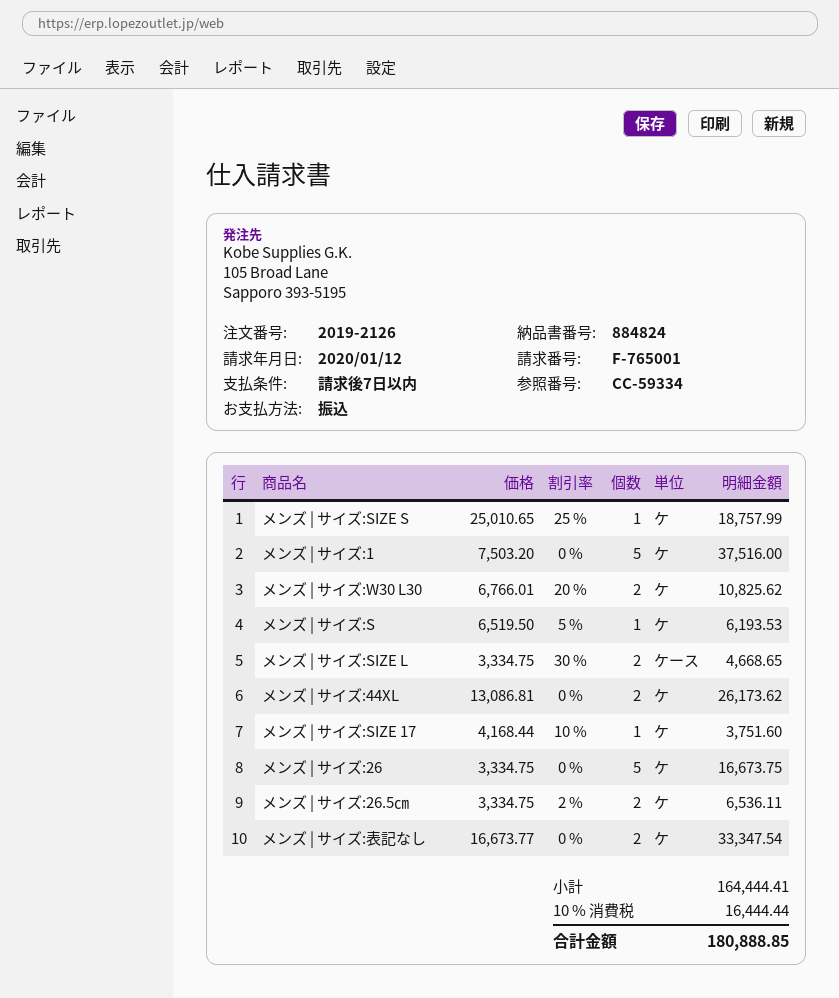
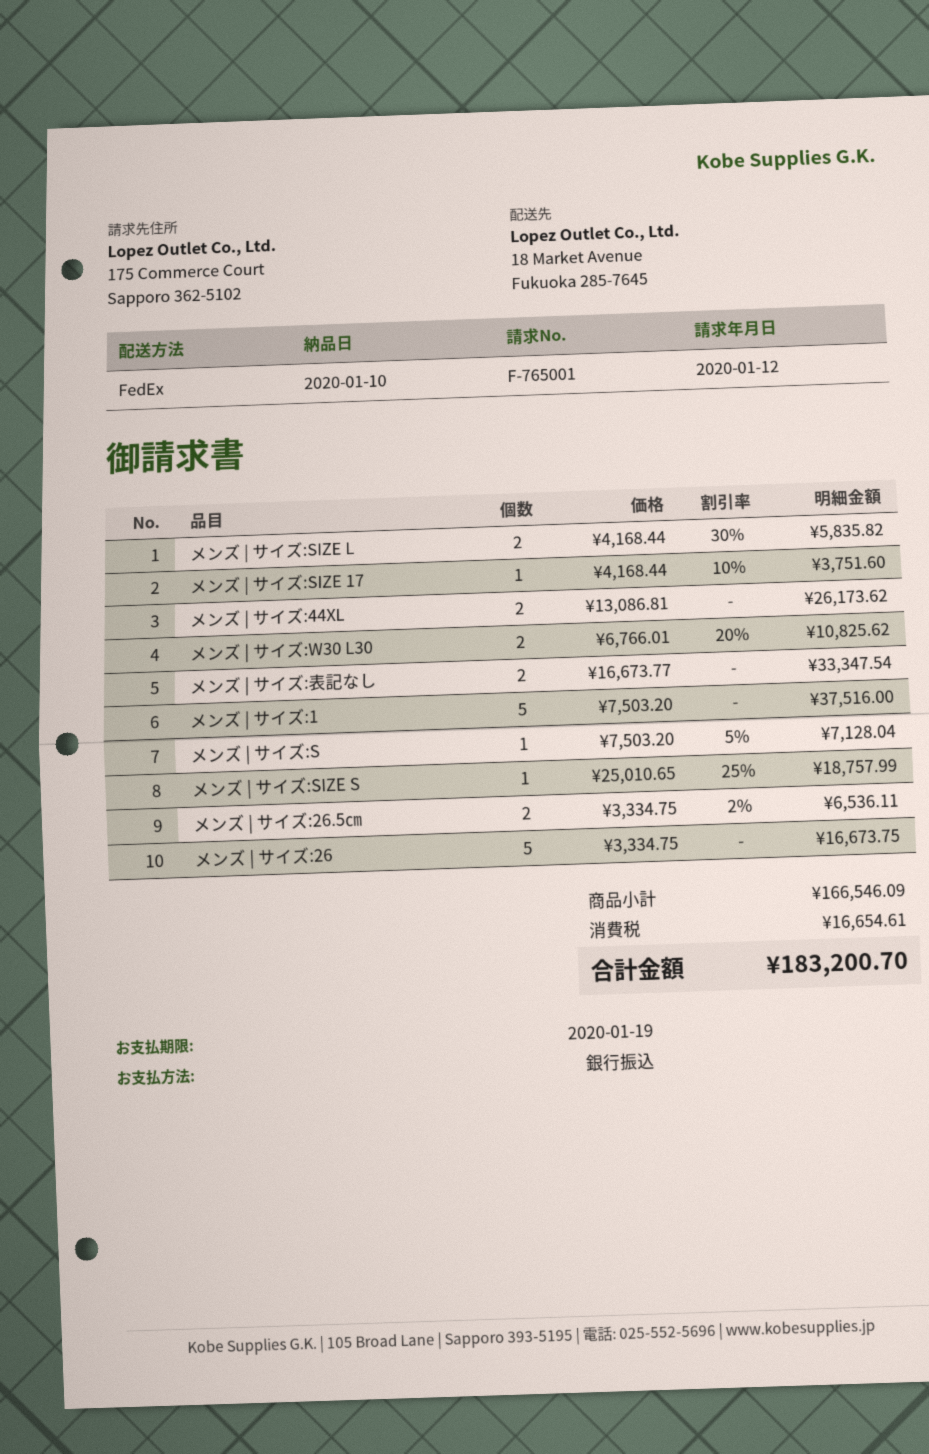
メンズ | サイズ:S: 1 x 6519.50 - 5% = 6193.53 -> 1 x 7503.20 - 5% = 7128.04
メンズ | サイズ:SIZE L: 2 x 3334.75 - 30% = 4668.65 -> 2 x 4168.44 - 30% = 5835.82
subtotal: 164444.41 -> 166546.09
tax: 16444.44 -> 16654.61
total: 180888.85 -> 183200.70

